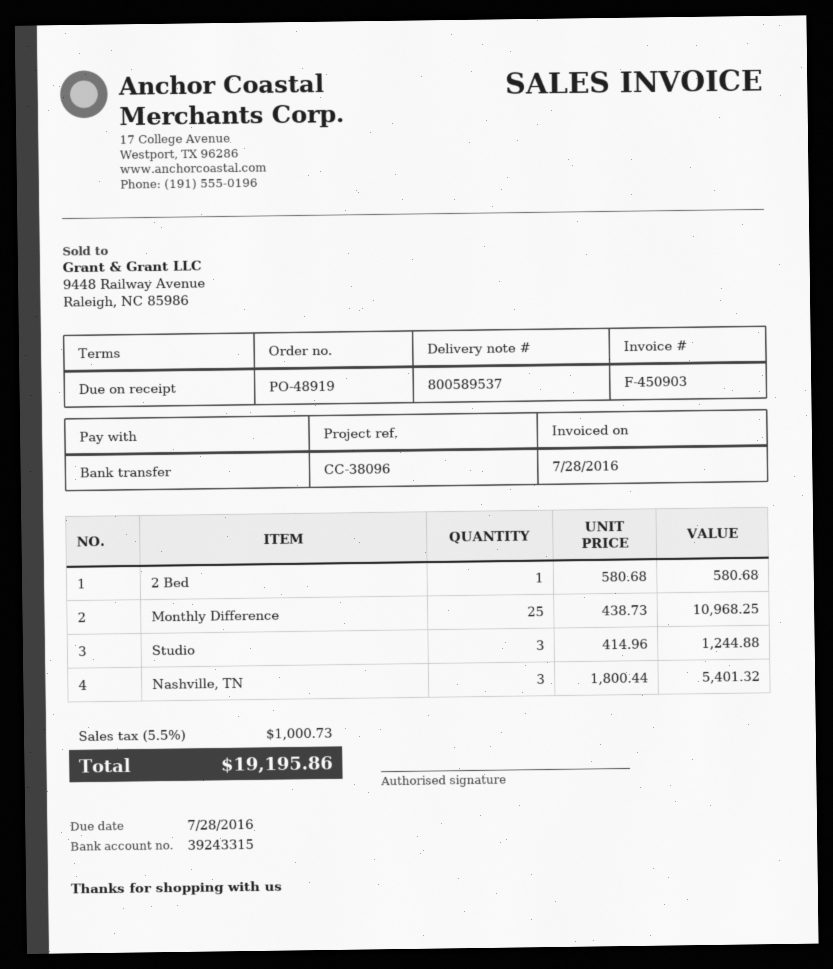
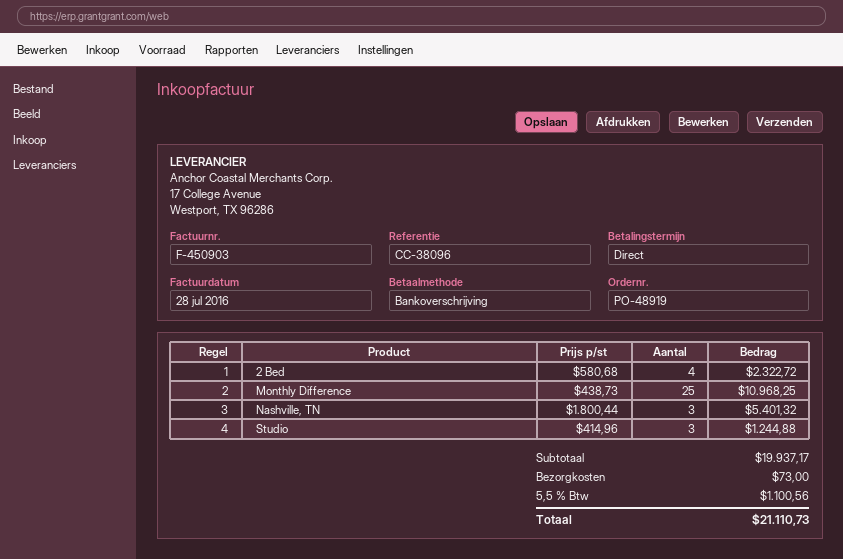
2 Bed: 1 x 580.68 = 580.68 -> 4 x 580.68 = 2322.72
shipping: none -> 73.00
tax: 5.5% = 1000.73 -> 5.5% = 1100.56
total: 19195.86 -> 21110.73

